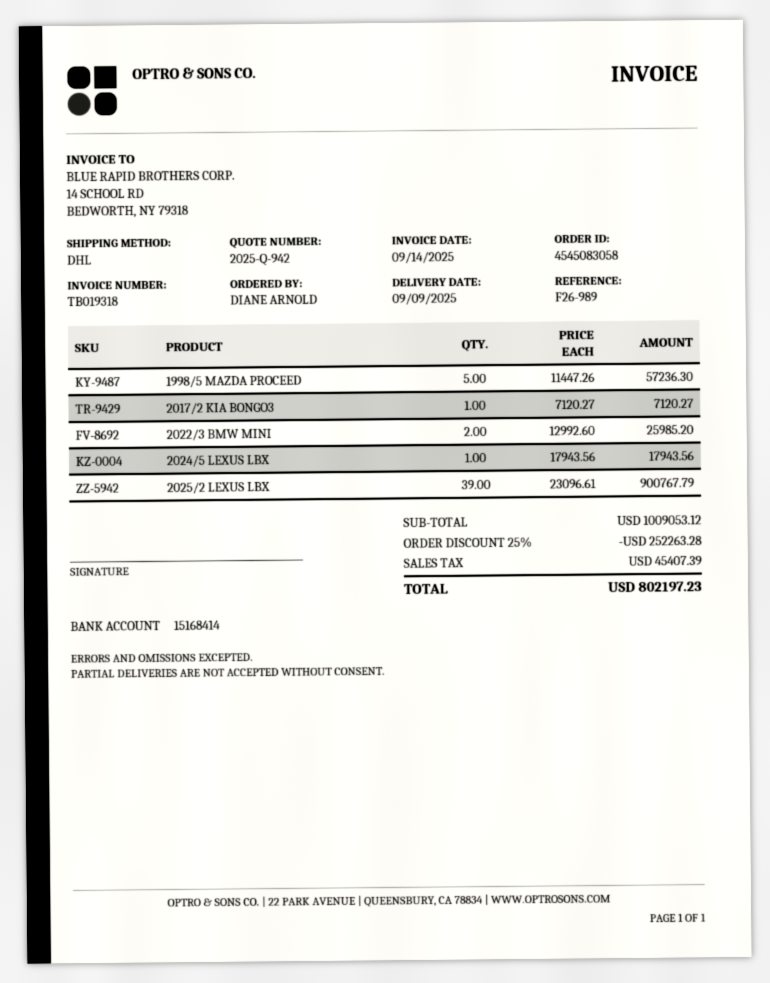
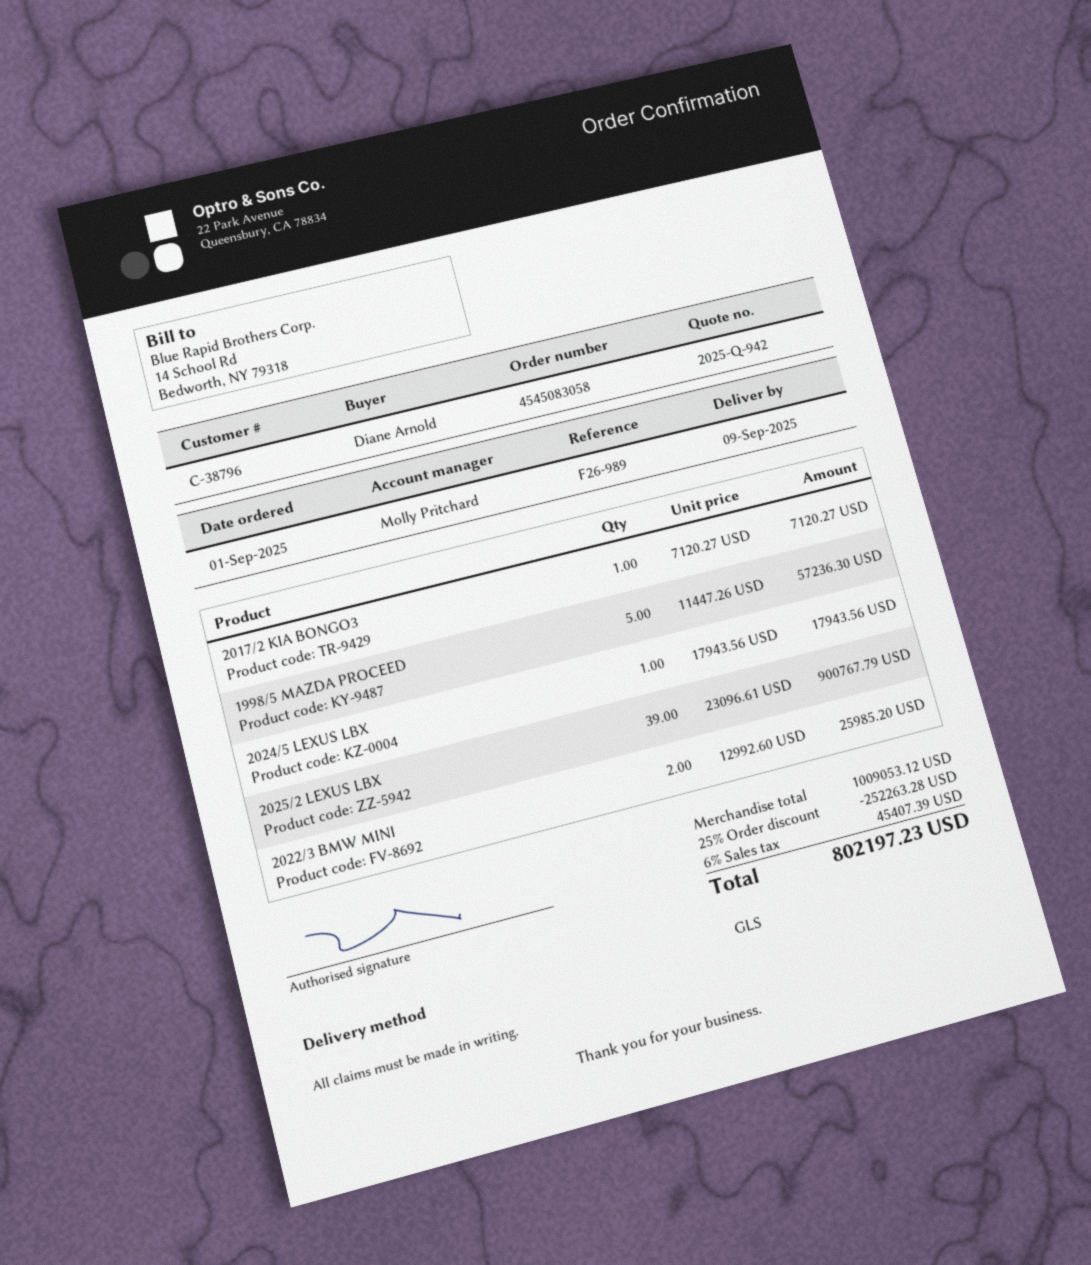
shipping method: DHL -> GLS

